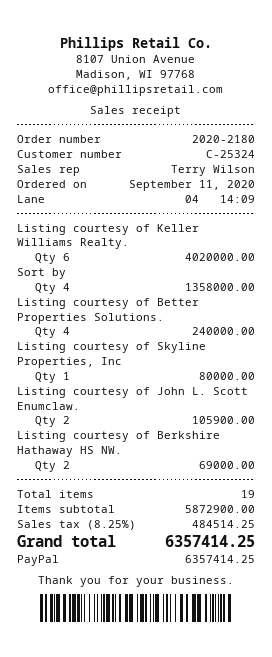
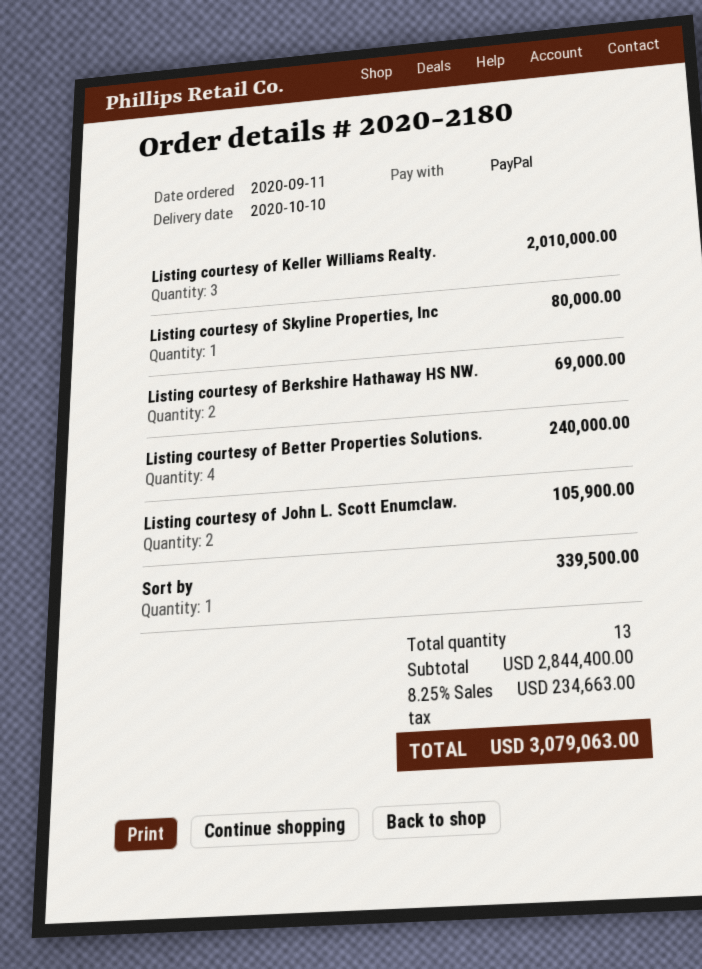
Listing courtesy of Keller Williams Realty.: 6 for 4020000.00 -> 3 for 2010000.00
Sort by: 4 for 1358000.00 -> 1 for 339500.00
total quantity: 19 -> 13
subtotal: 5872900.00 -> 2844400.00
tax: 8.25% = 484514.25 -> 8.25% = 234663.00
total: 6357414.25 -> 3079063.00

